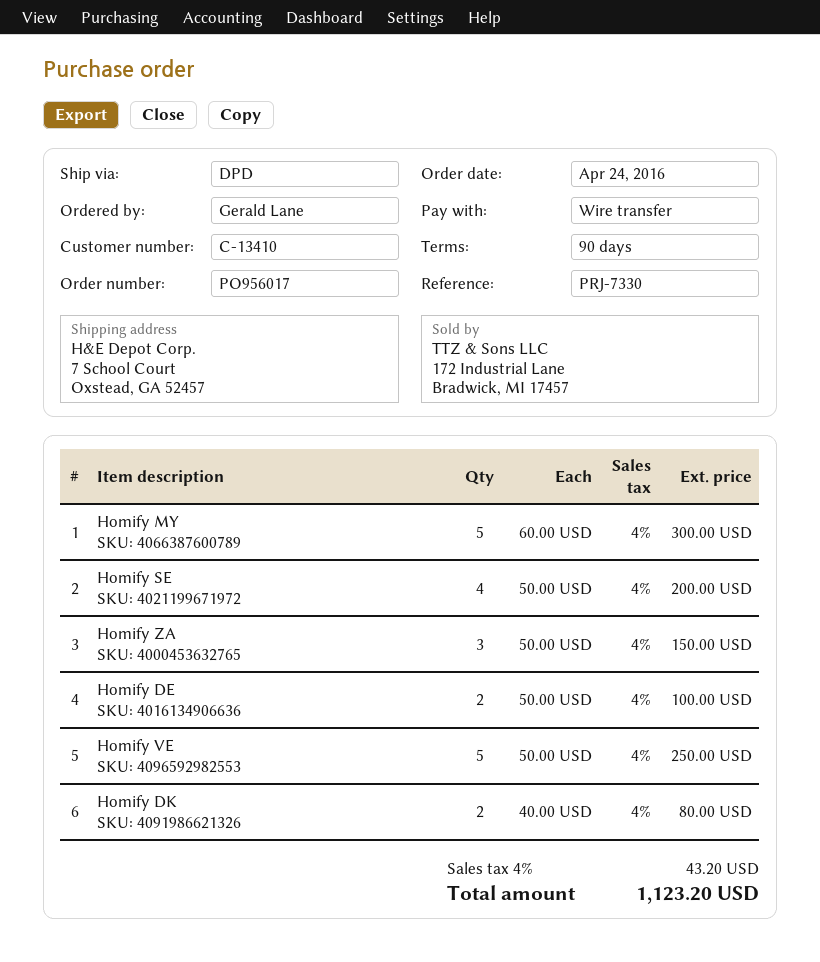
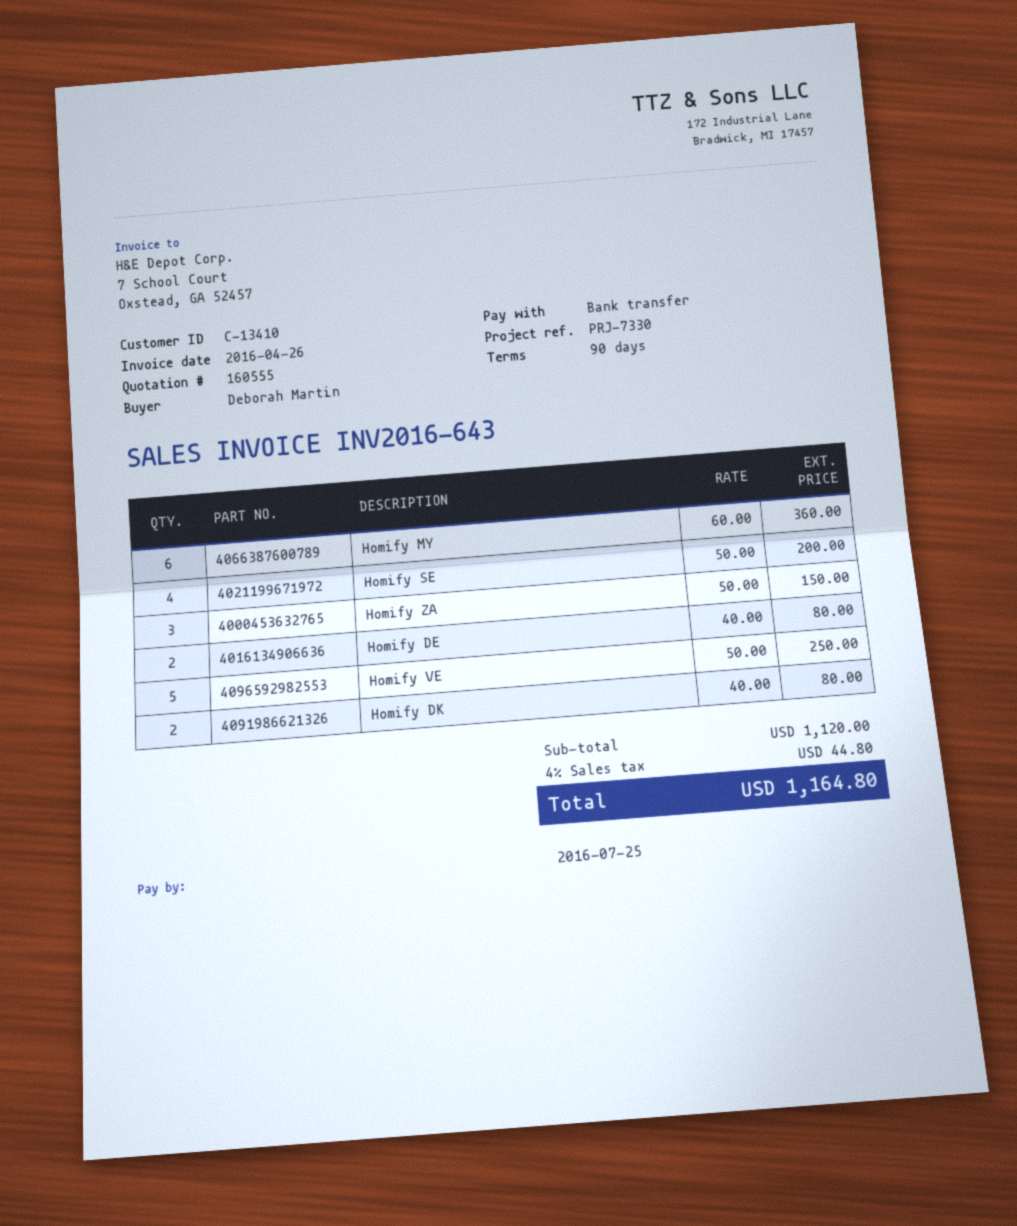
ordered by: Gerald Lane -> Deborah Martin
Homify MY: 5 x 60.00 = 300.00 -> 6 x 60.00 = 360.00
Homify DE: 2 x 50.00 = 100.00 -> 2 x 40.00 = 80.00
tax: 4% = 43.20 -> 4% = 44.80
total: 1123.20 -> 1164.80

